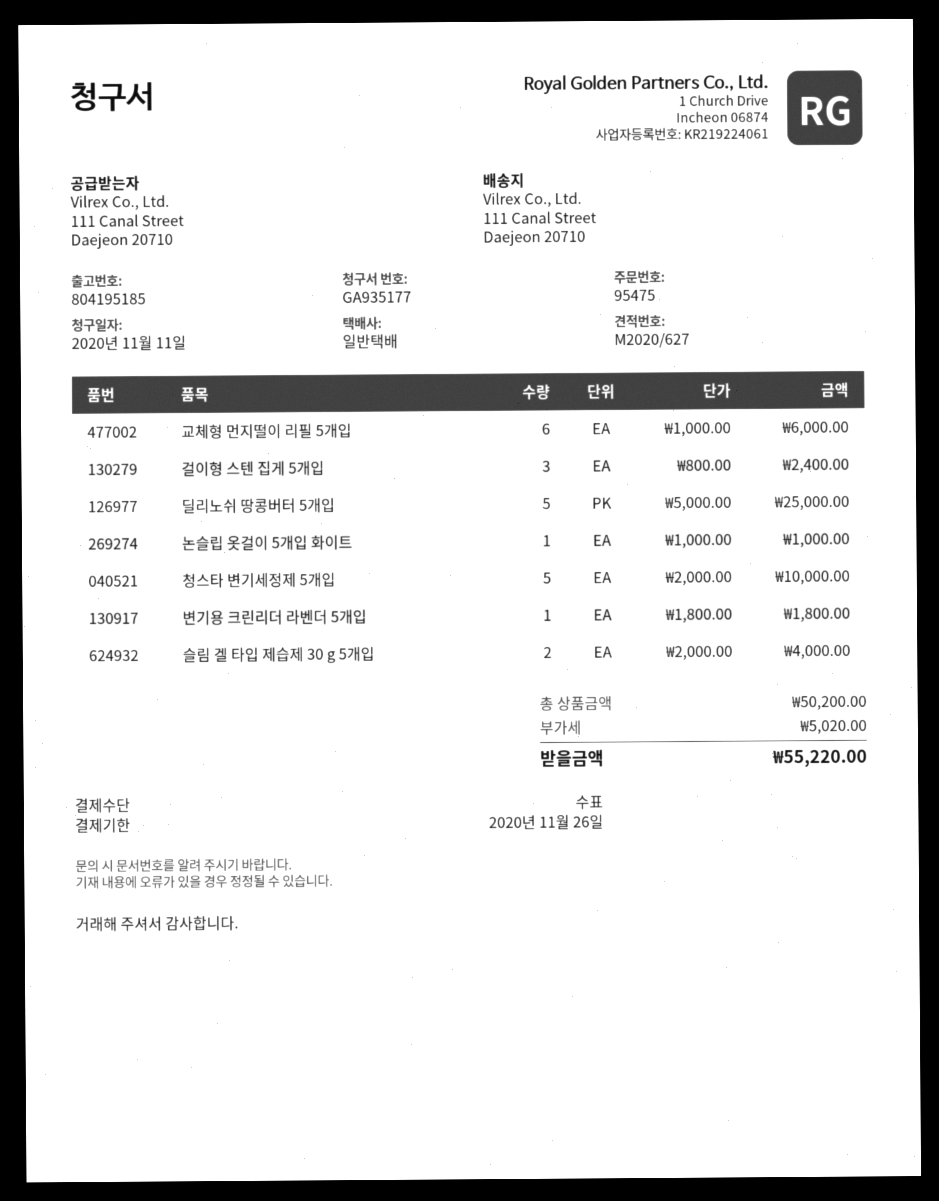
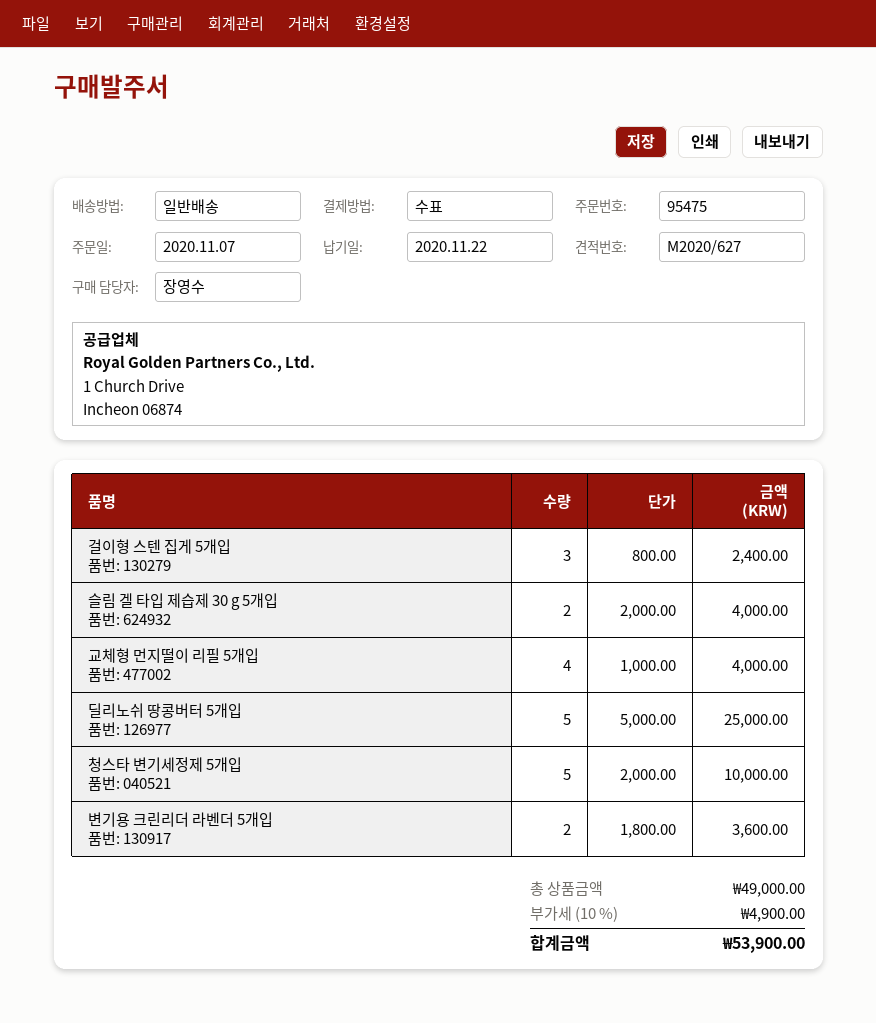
교체형 먼지떨이 리필 5개입: 6 x 1000.00 = 6000.00 -> 4 x 1000.00 = 4000.00
논슬립 옷걸이 5개입 화이트: 1 x 1000.00 = 1000.00 -> none
변기용 크린리더 라벤더 5개입: 1 x 1800.00 = 1800.00 -> 2 x 1800.00 = 3600.00
subtotal: 50200.00 -> 49000.00
tax: 5020.00 -> 4900.00
total: 55220.00 -> 53900.00

